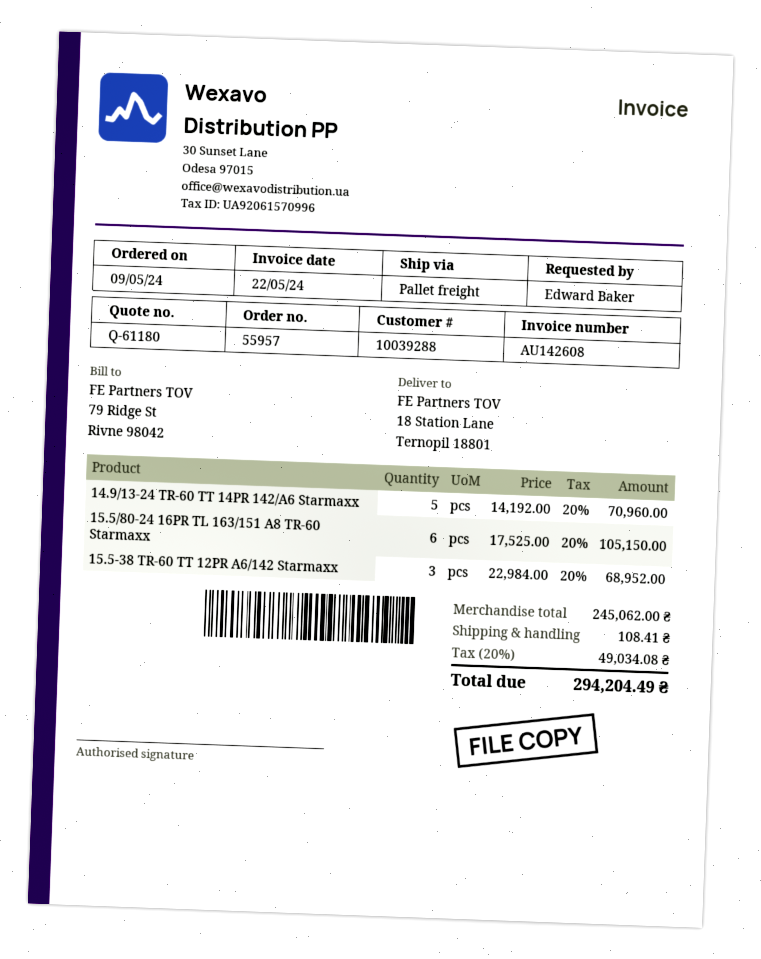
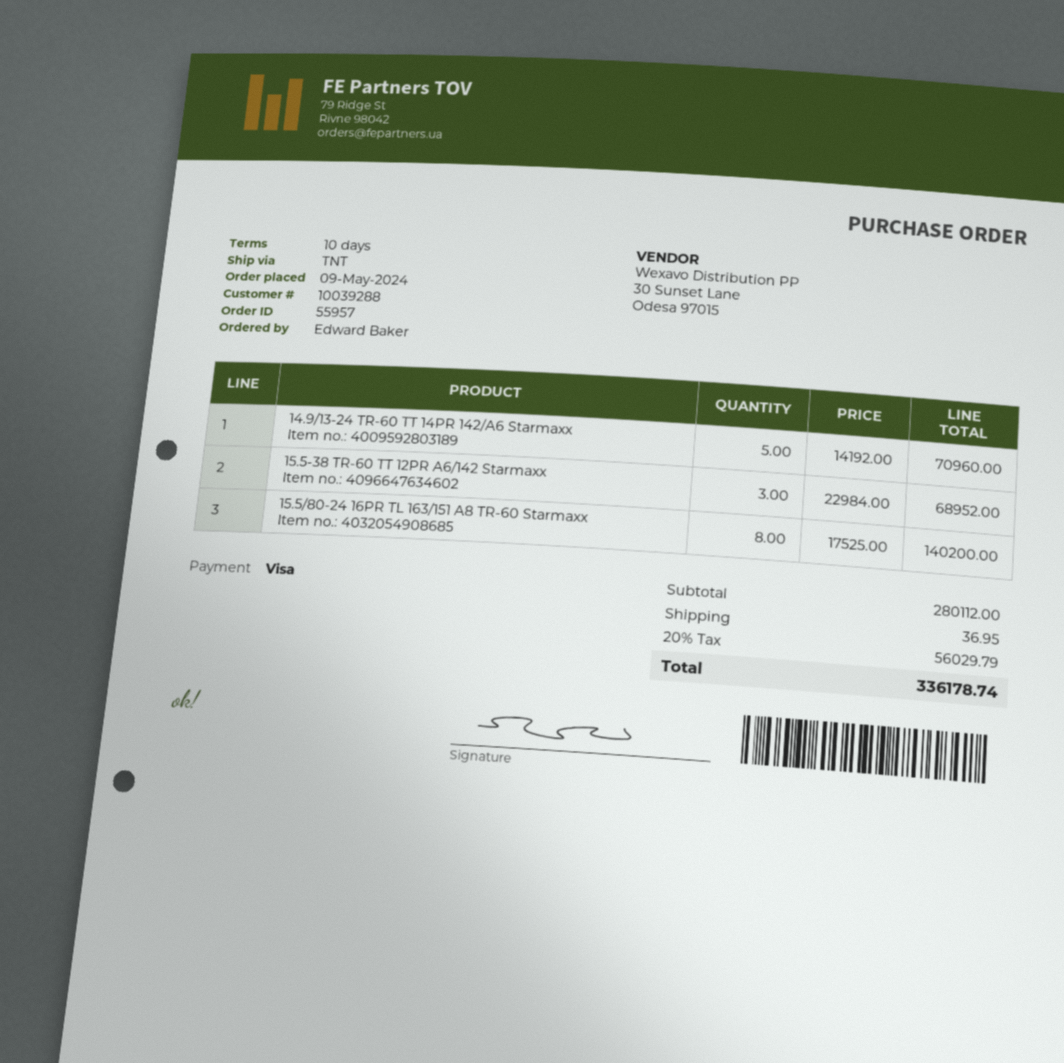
shipping method: pallet freight -> TNT
15.5/80-24 16PR TL 163/151 A8 TR-60 Starmaxx: 6 x 17525.00 = 105150.00 -> 8 x 17525.00 = 140200.00
subtotal: 245062.00 -> 280112.00
shipping: 108.41 -> 36.95
tax: 20% = 49034.08 -> 20% = 56029.79
total: 294204.49 -> 336178.74

